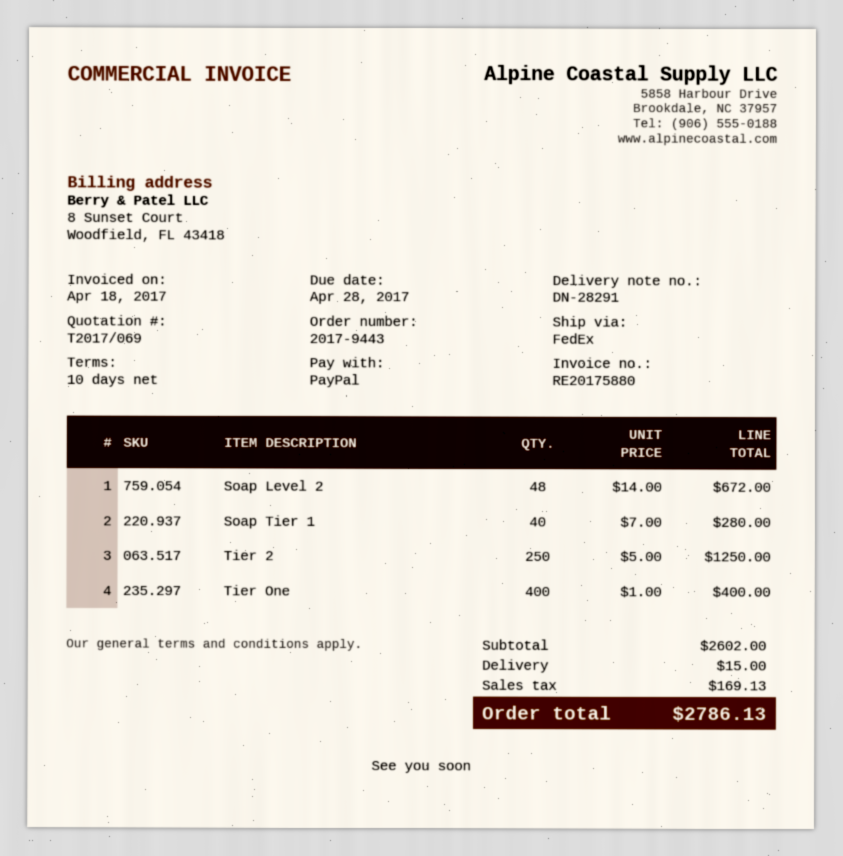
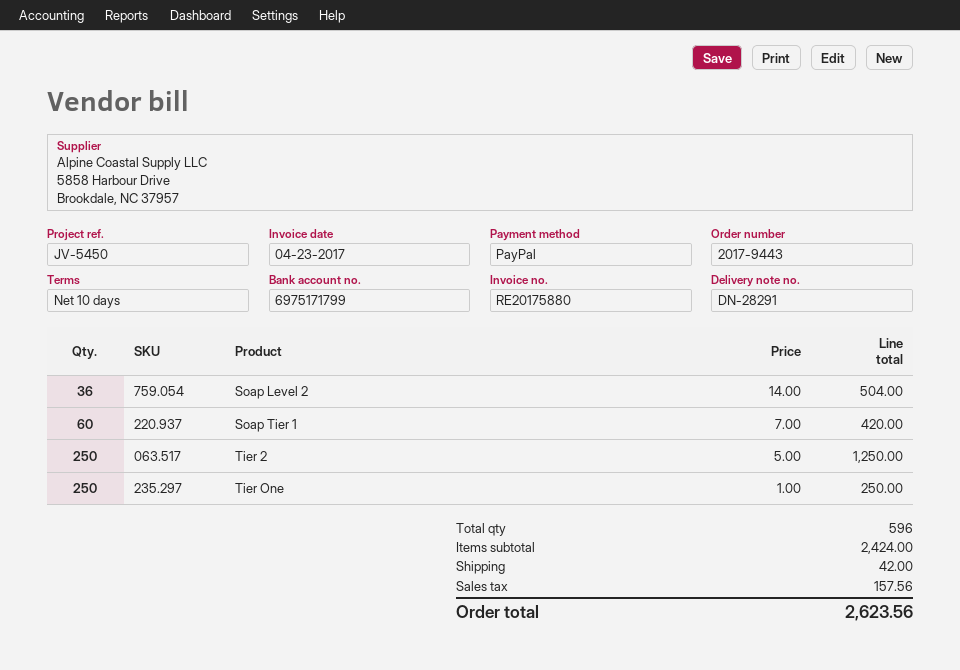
invoice date: 2017-04-18 -> 2017-04-23
Soap Level 2: 48 x 14.00 = 672.00 -> 36 x 14.00 = 504.00
Soap Tier 1: 40 x 7.00 = 280.00 -> 60 x 7.00 = 420.00
Tier One: 400 x 1.00 = 400.00 -> 250 x 1.00 = 250.00
subtotal: 2602.00 -> 2424.00
shipping: 15.00 -> 42.00
tax: 169.13 -> 157.56
total: 2786.13 -> 2623.56

